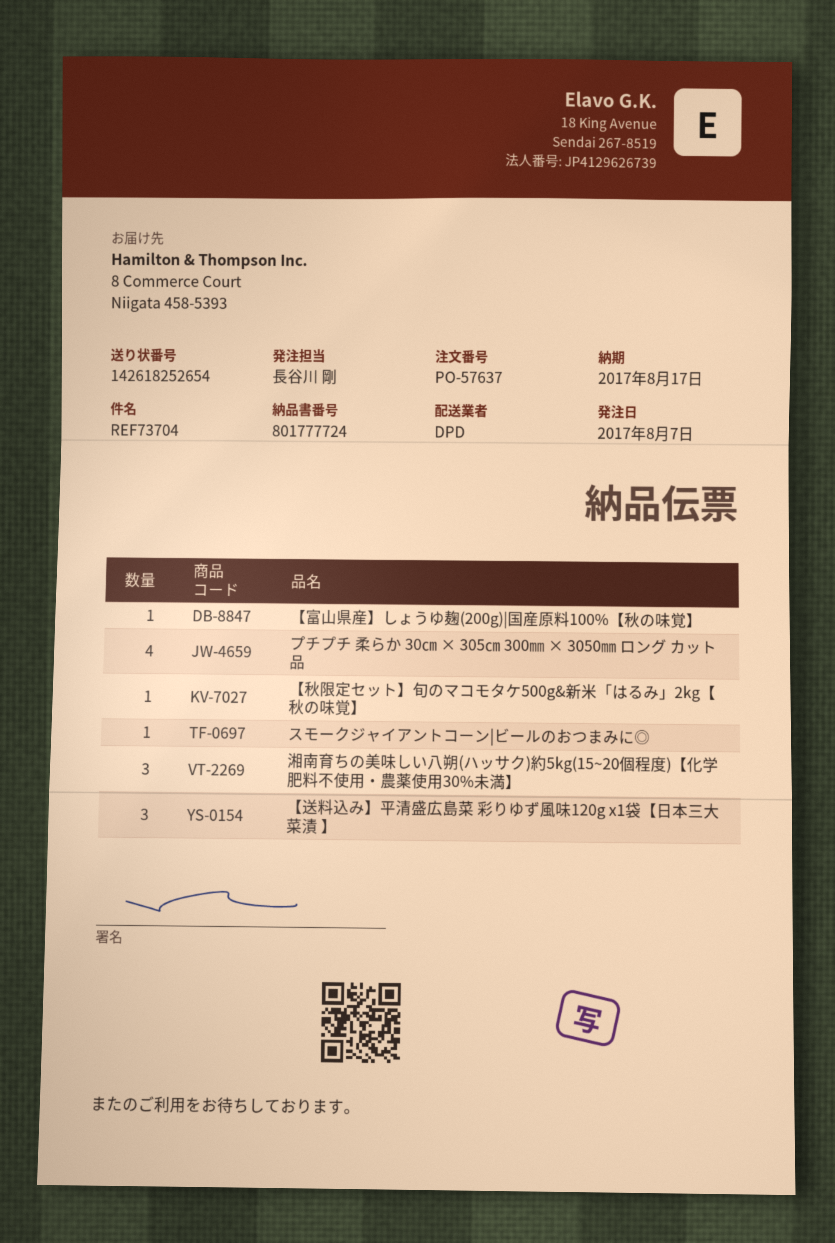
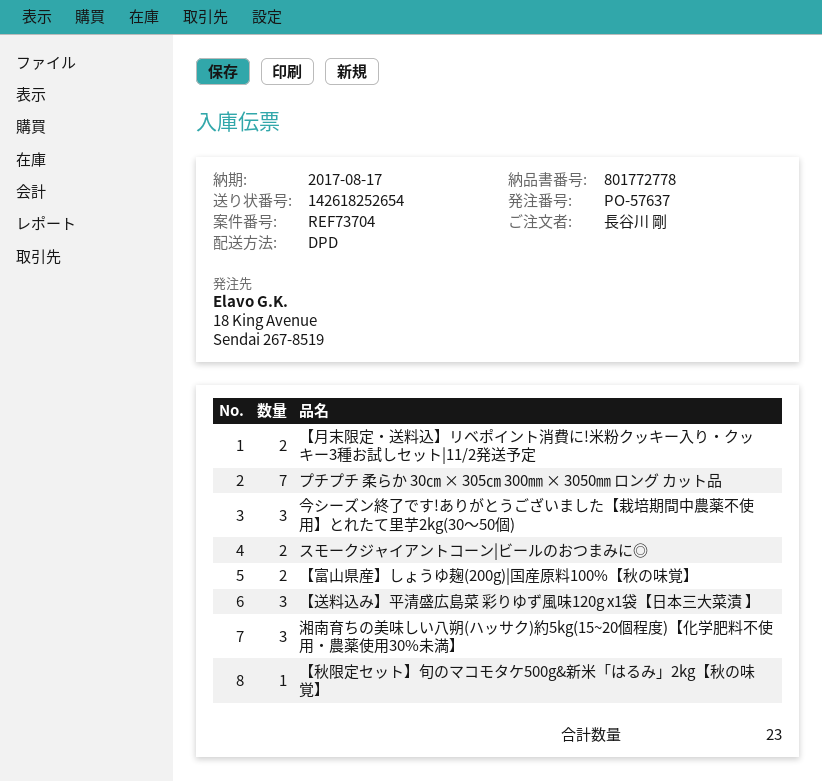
delivery note number: 801777724 -> 801772778
【富山県産】しょうゆ麹(200g)|国産原料100%【秋の味覚】: 1 -> 2
プチプチ 柔らか 30㎝ × 305㎝ 300㎜ × 3050㎜ ロング カット品: 4 -> 7
スモークジャイアントコーン|ビールのおつまみに◎: 1 -> 2
【月末限定・送料込】リベポイント消費に!米粉クッキー入り・クッキー3種お試しセット|11/2発送予定: none -> 2
今シーズン終了です!ありがとうございました【栽培期間中農薬不使用】とれたて里芋2kg(30〜50個): none -> 3

